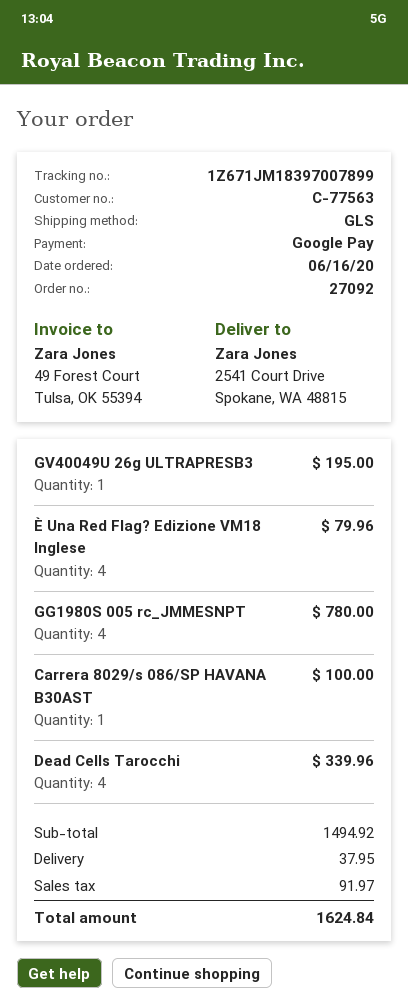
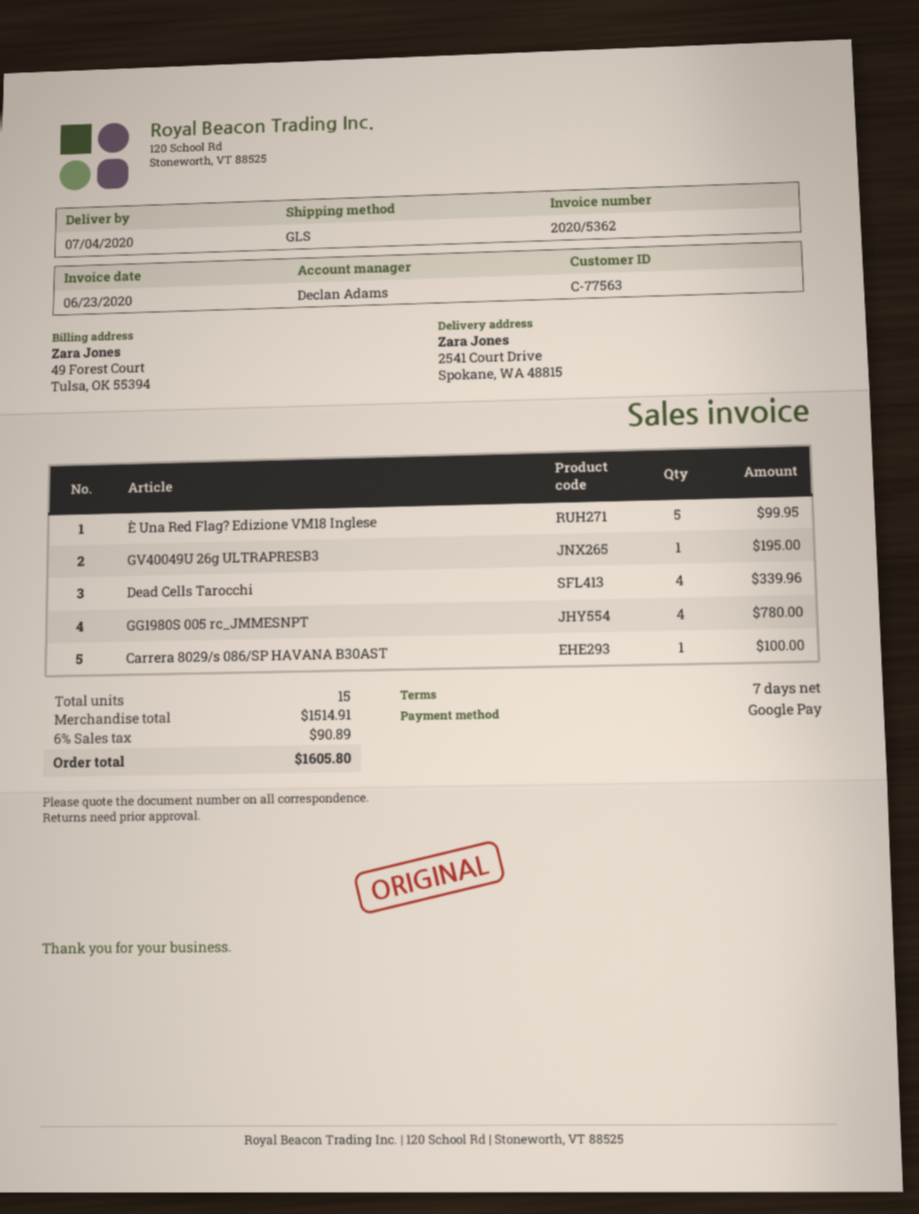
È Una Red Flag? Edizione VM18 Inglese: 4 for 79.96 -> 5 for 99.95
subtotal: 1494.92 -> 1514.91
shipping: 37.95 -> none
tax: 91.97 -> 90.89
total: 1624.84 -> 1605.80

